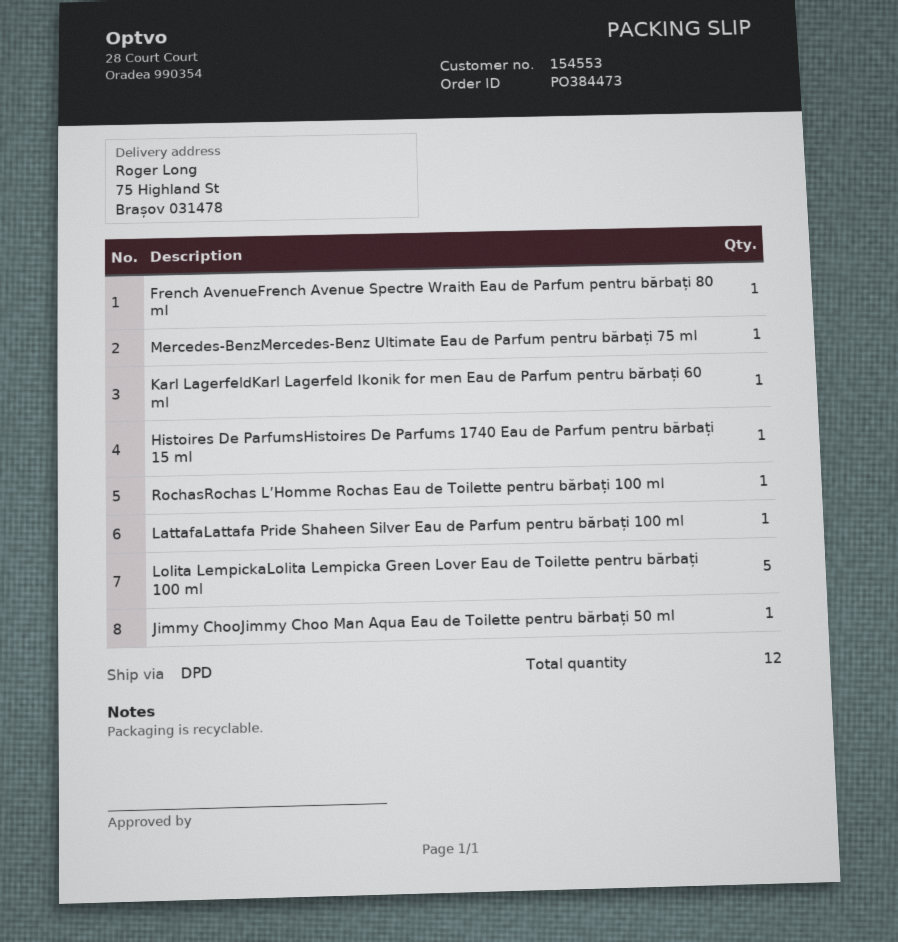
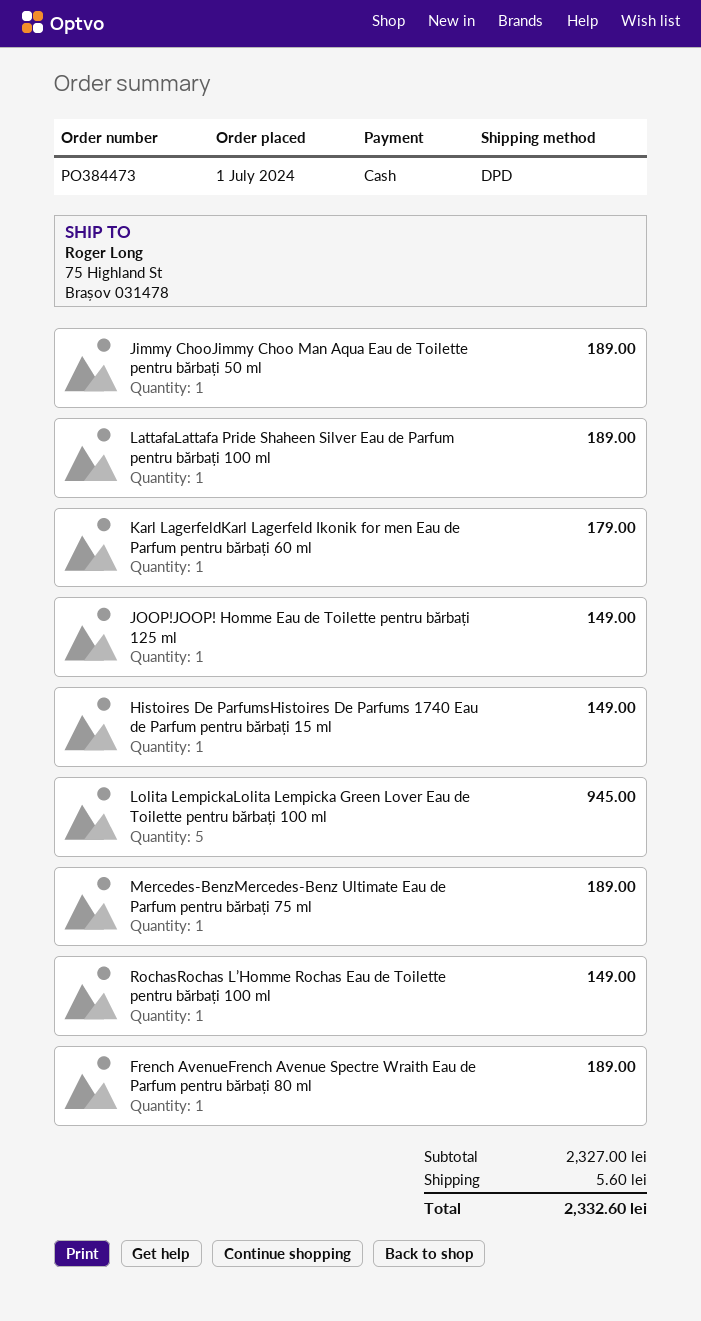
JOOP!JOOP! Homme Eau de Toilette pentru bărbați 125 ml: none -> 1

